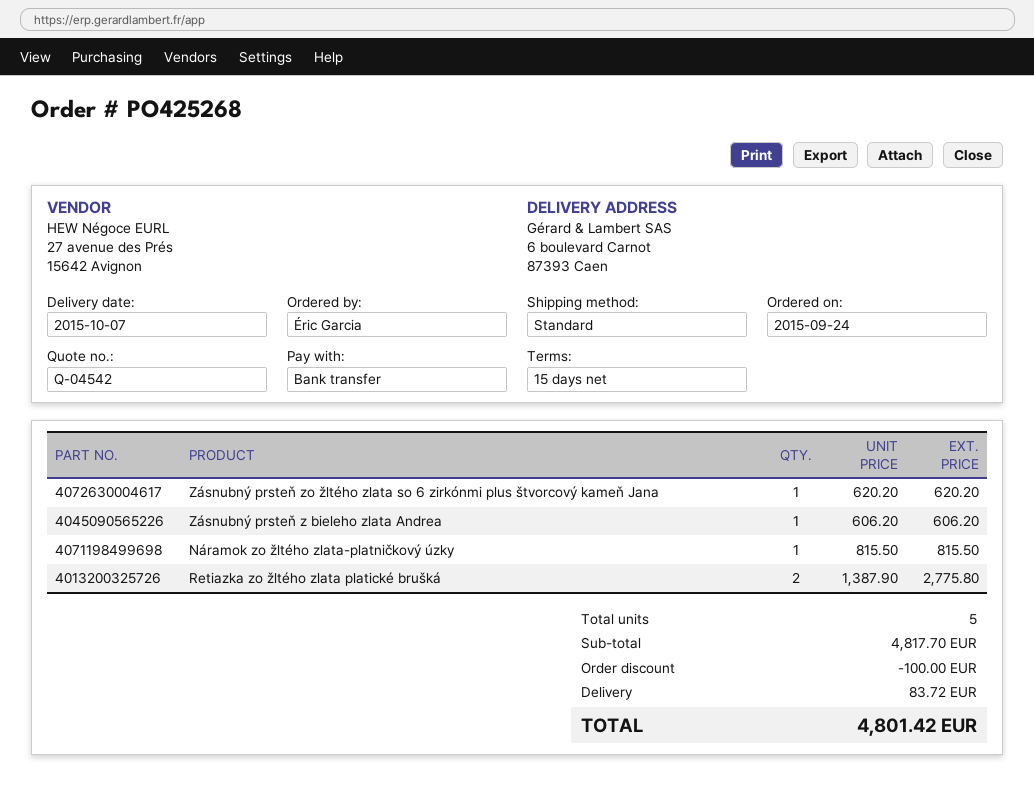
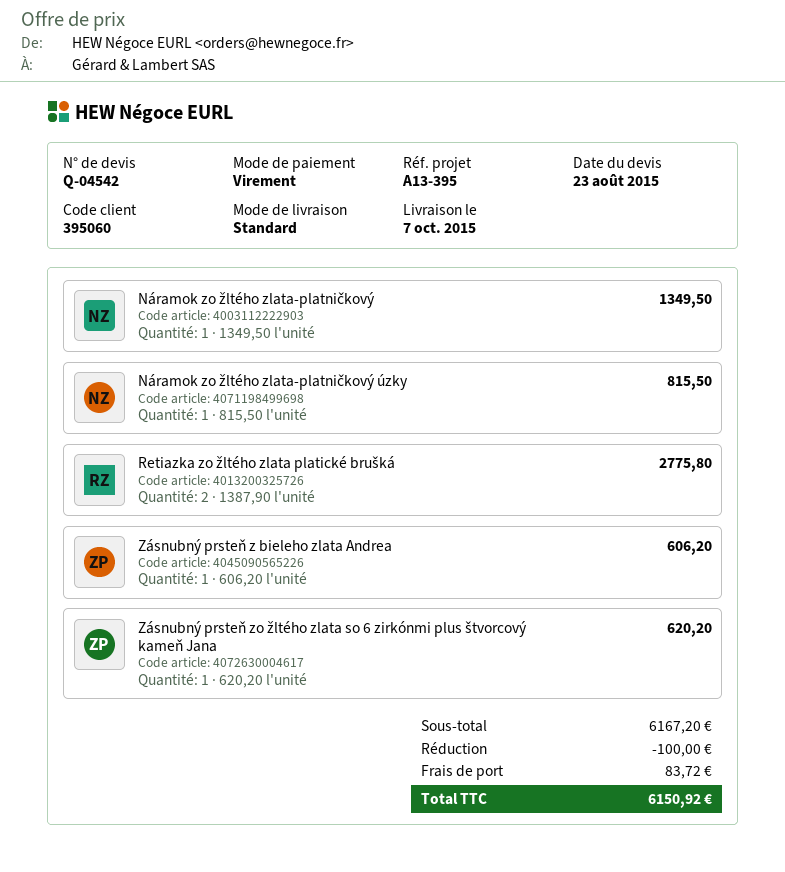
Náramok zo žltého zlata-platničkový: none -> 1 x 1349.50 = 1349.50
subtotal: 4817.70 -> 6167.20
total: 4801.42 -> 6150.92

